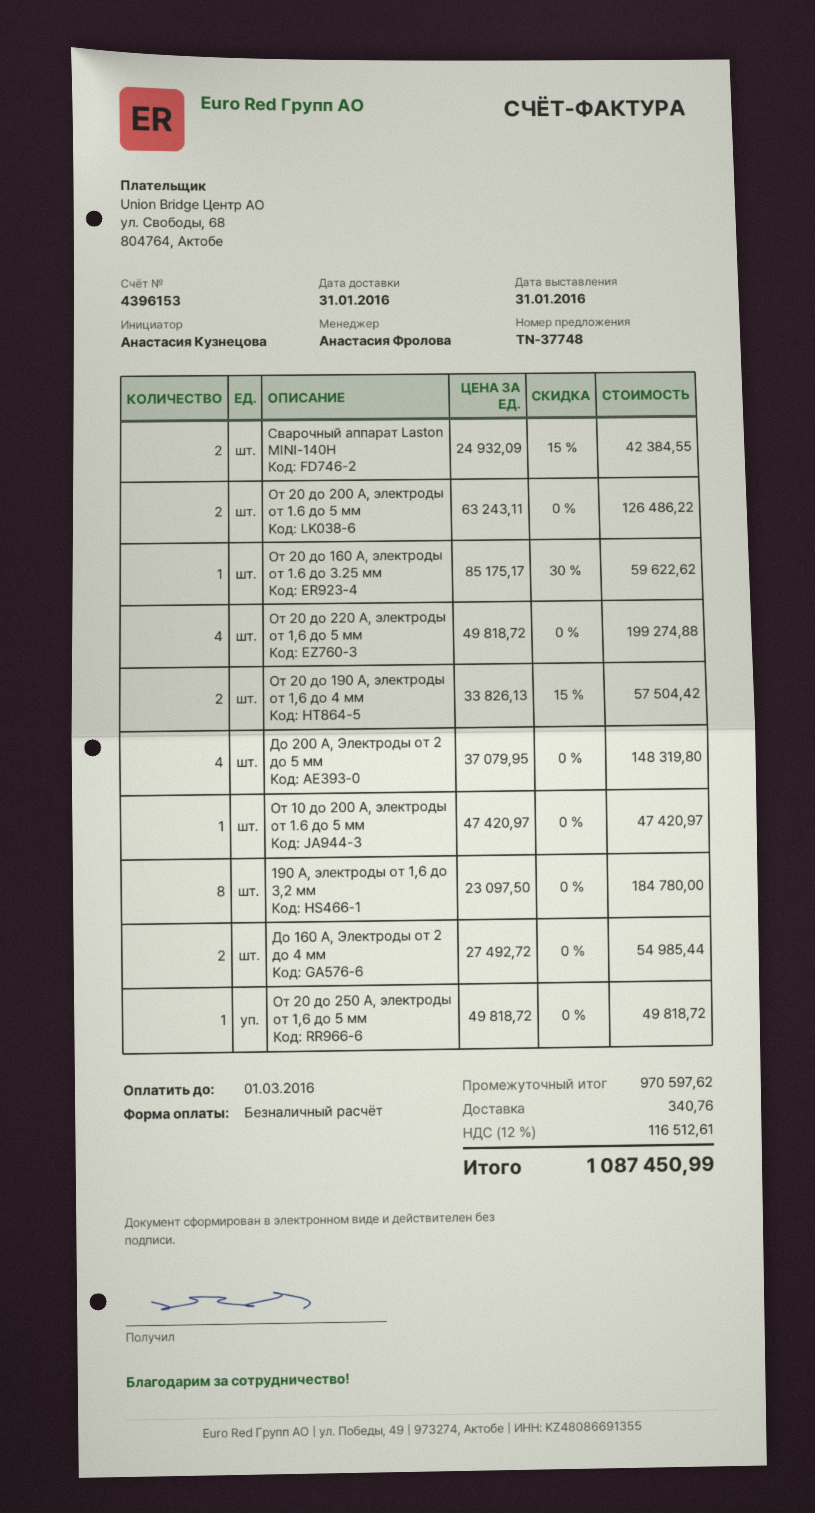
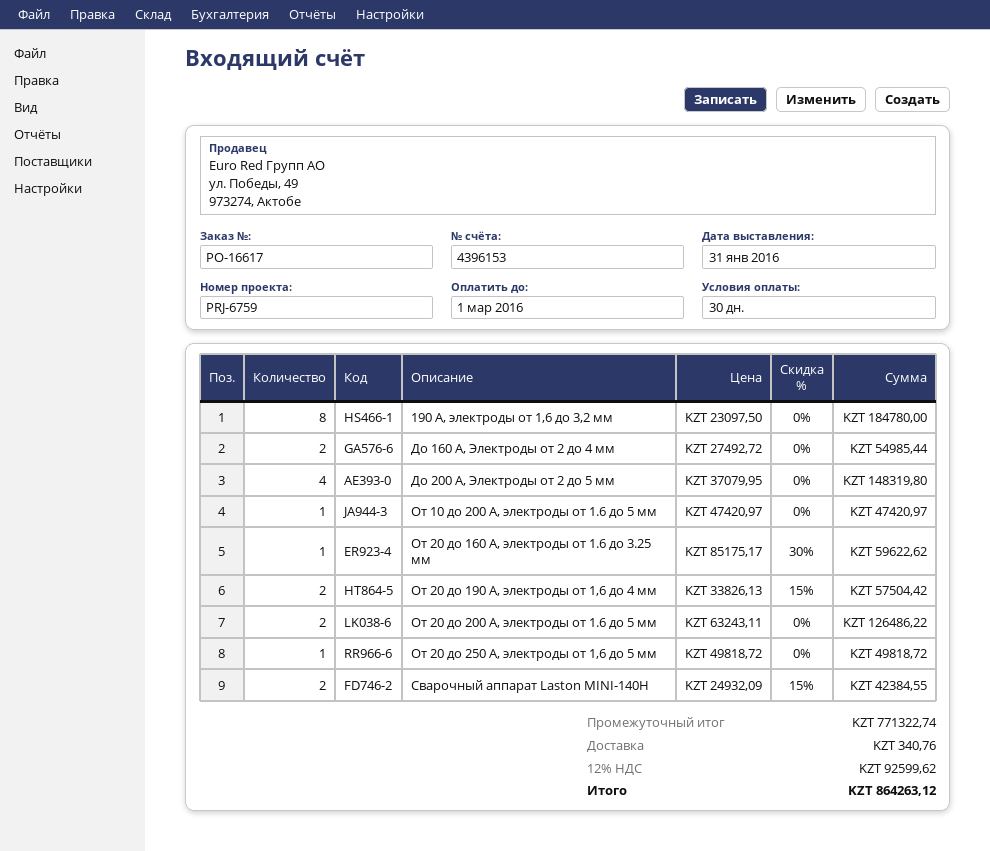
От 20 до 220 А, электроды от 1,6 до 5 мм: 4 x 49818.72 = 199274.88 -> none
subtotal: 970597.62 -> 771322.74
tax: 12% = 116512.61 -> 12% = 92599.62
total: 1087450.99 -> 864263.12

